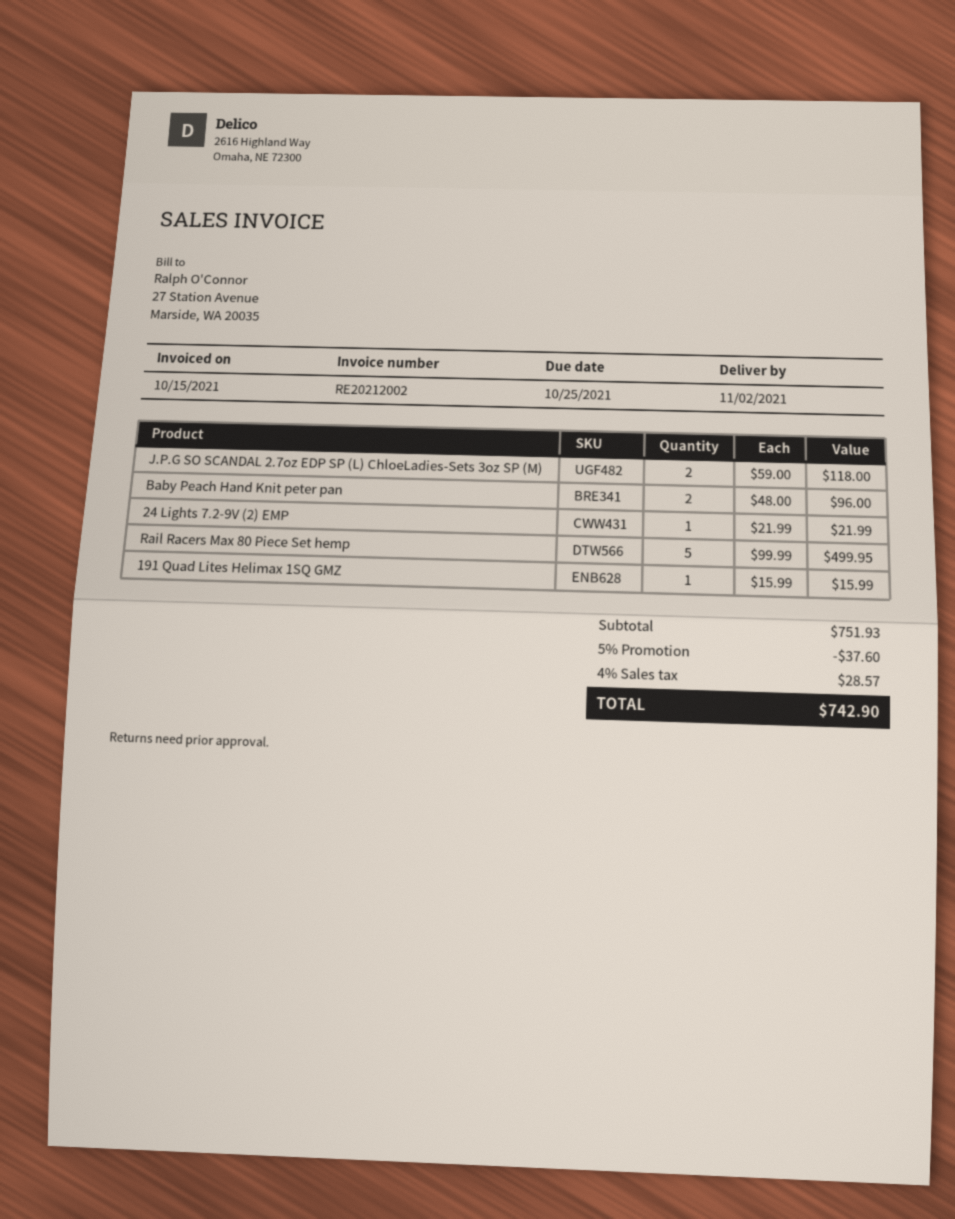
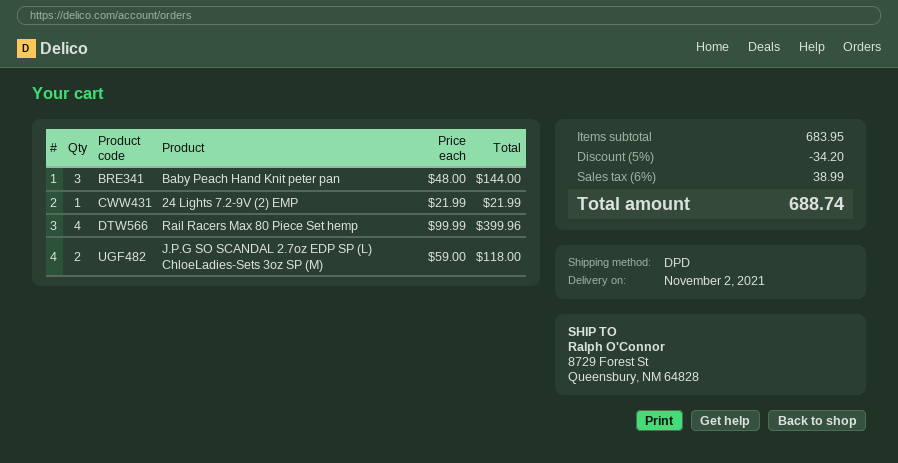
Baby Peach Hand Knit peter pan: 2 x 48.00 = 96.00 -> 3 x 48.00 = 144.00
Rail Racers Max 80 Piece Set hemp: 5 x 99.99 = 499.95 -> 4 x 99.99 = 399.96
191 Quad Lites Helimax 1SQ GMZ: 1 x 15.99 = 15.99 -> none
subtotal: 751.93 -> 683.95
discount: 5% = 37.60 -> 5% = 34.20
tax: 4% = 28.57 -> 6% = 38.99
total: 742.90 -> 688.74

